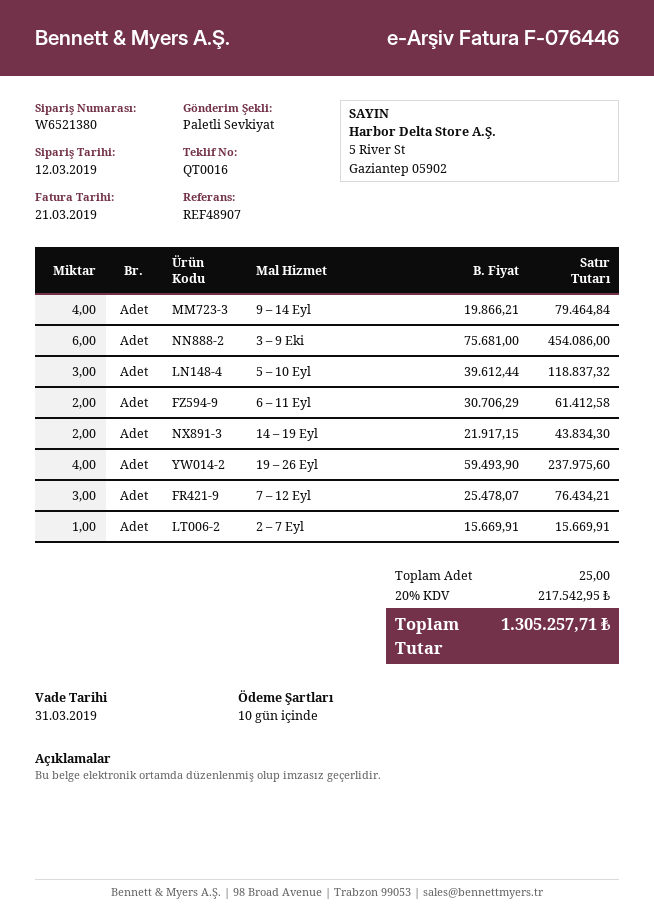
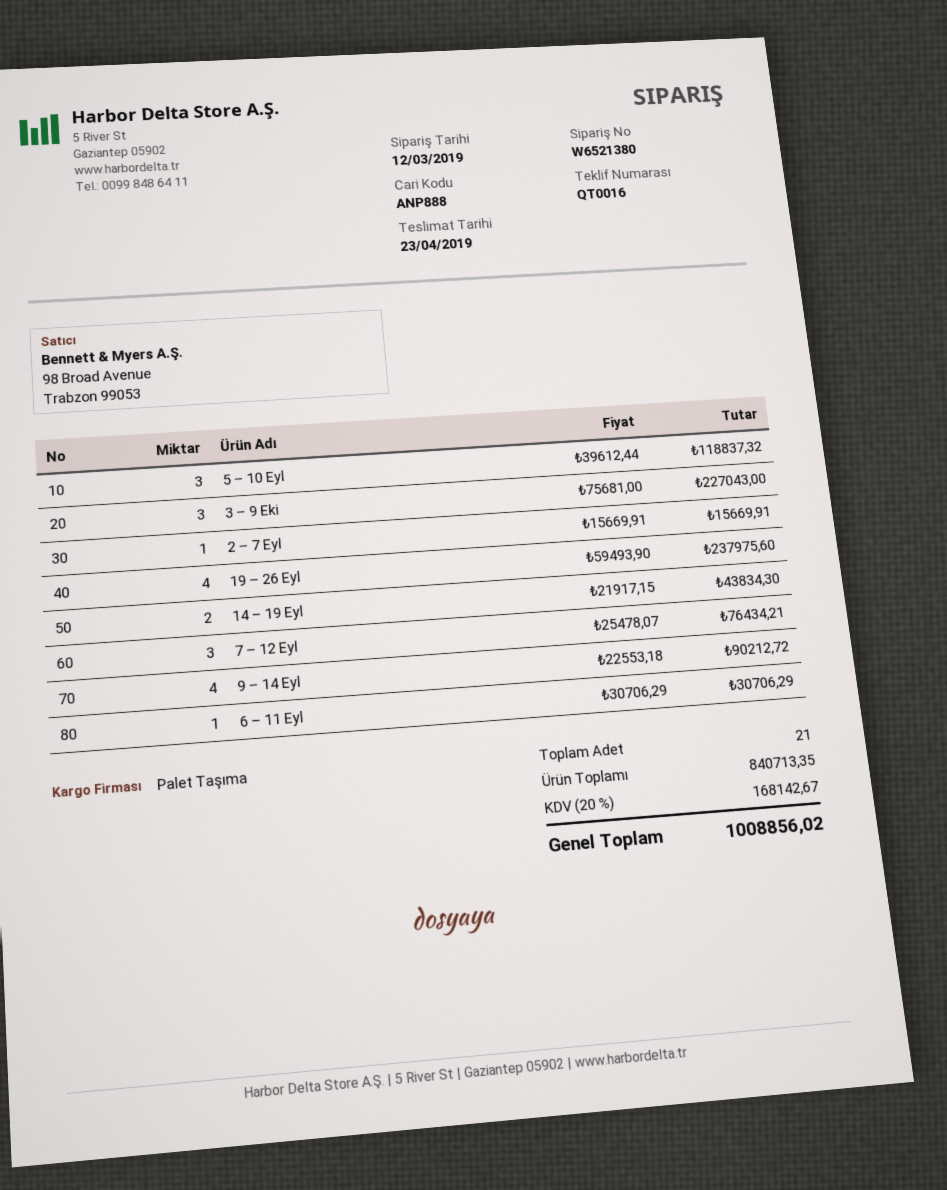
9 – 14 Eyl: 4 x 19866.21 = 79464.84 -> 4 x 22553.18 = 90212.72
3 – 9 Eki: 6 x 75681.00 = 454086.00 -> 3 x 75681.00 = 227043.00
6 – 11 Eyl: 2 x 30706.29 = 61412.58 -> 1 x 30706.29 = 30706.29
total quantity: 25 -> 21
tax: 20% = 217542.95 -> 20% = 168142.67
total: 1305257.71 -> 1008856.02

